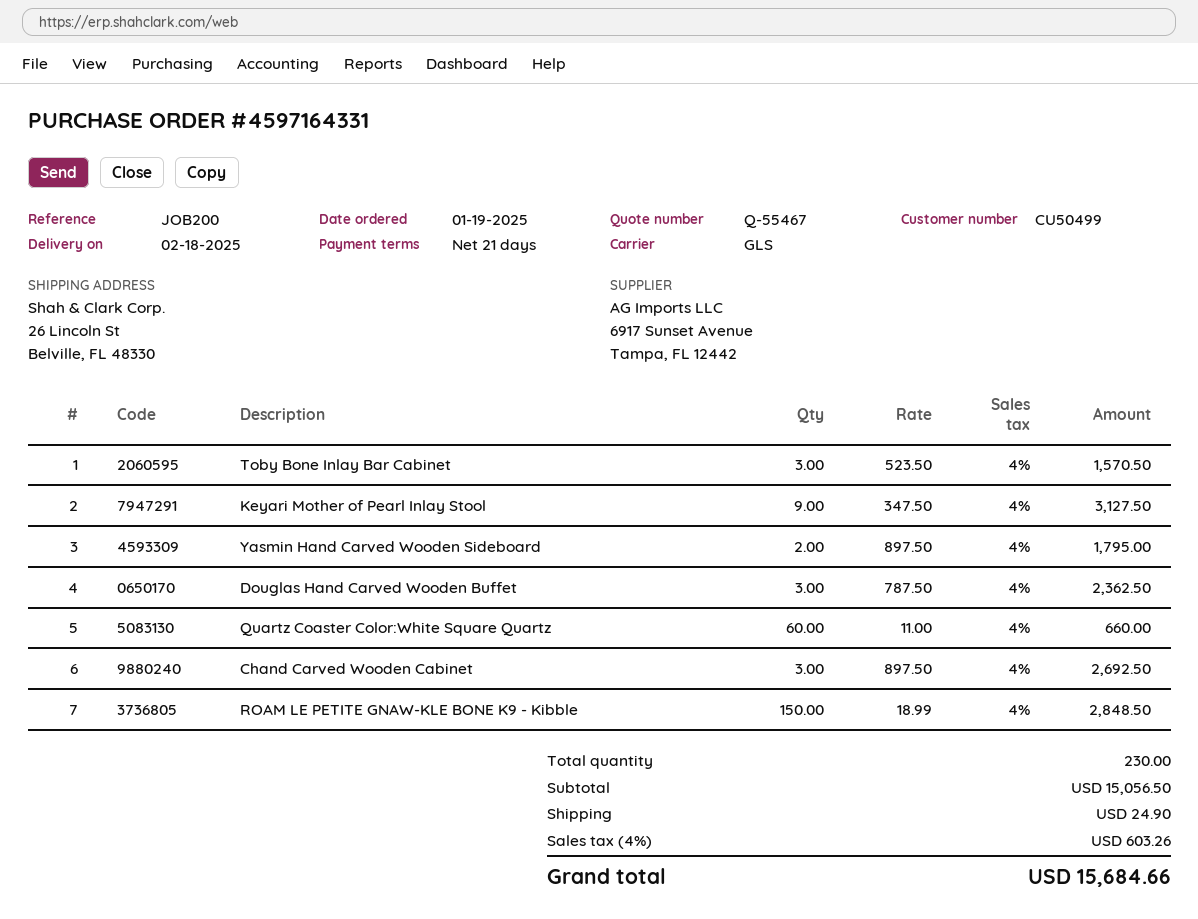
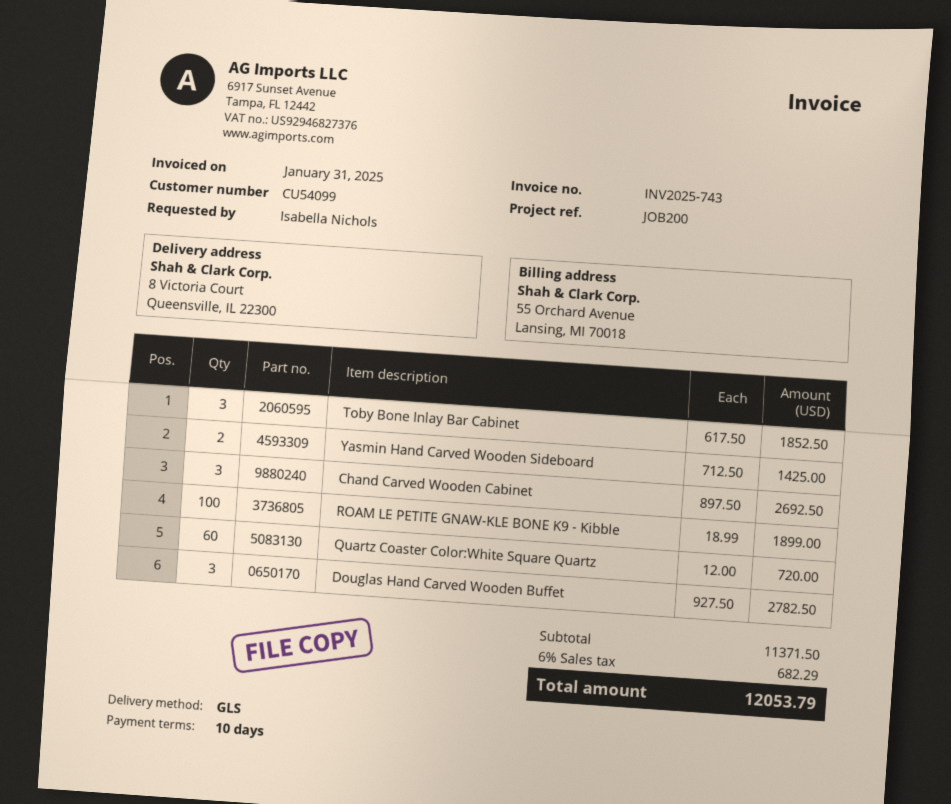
payment terms: 21 days -> 10 days
customer number: CU50499 -> CU54099
ship to: 26 Lincoln St, Belville, FL 48330 -> 8 Victoria Court, Queensville, IL 22300
Toby Bone Inlay Bar Cabinet: 3 x 523.50 = 1570.50 -> 3 x 617.50 = 1852.50
Keyari Mother of Pearl Inlay Stool: 9 x 347.50 = 3127.50 -> none
Yasmin Hand Carved Wooden Sideboard: 2 x 897.50 = 1795.00 -> 2 x 712.50 = 1425.00
Douglas Hand Carved Wooden Buffet: 3 x 787.50 = 2362.50 -> 3 x 927.50 = 2782.50
Quartz Coaster Color:White Square Quartz: 60 x 11.00 = 660.00 -> 60 x 12.00 = 720.00
ROAM LE PETITE GNAW-KLE BONE K9 - Kibble: 150 x 18.99 = 2848.50 -> 100 x 18.99 = 1899.00
subtotal: 15056.50 -> 11371.50
shipping: 24.90 -> none
tax: 4% = 603.26 -> 6% = 682.29
total: 15684.66 -> 12053.79

